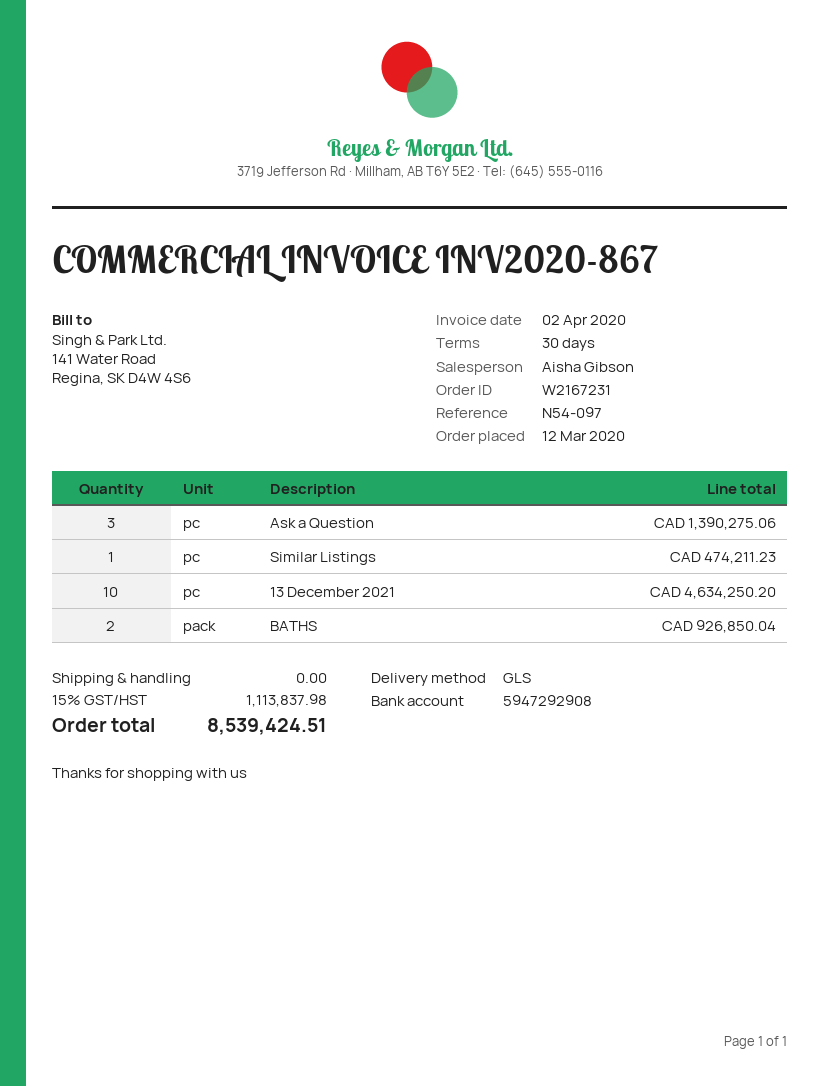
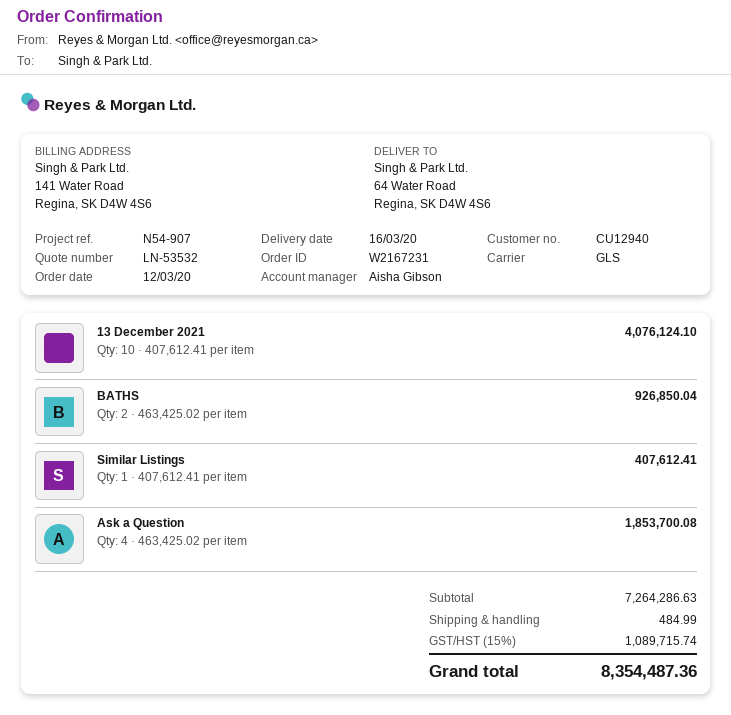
reference: N54-097 -> N54-907
Ask a Question: 3 for 1390275.06 -> 4 for 1853700.08
Similar Listings: 1 for 474211.23 -> 1 for 407612.41
13 December 2021: 10 for 4634250.20 -> 10 for 4076124.10
shipping: 0.00 -> 484.99
tax: 15% = 1113837.98 -> 15% = 1089715.74
total: 8539424.51 -> 8354487.36

